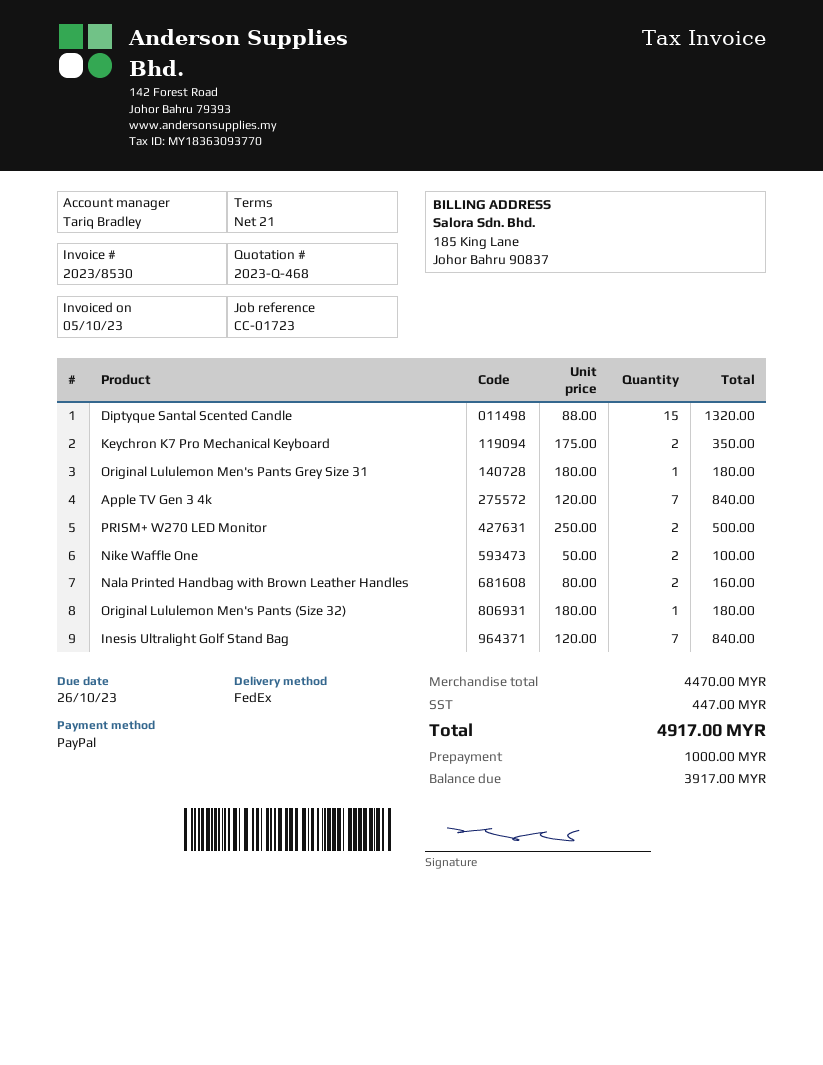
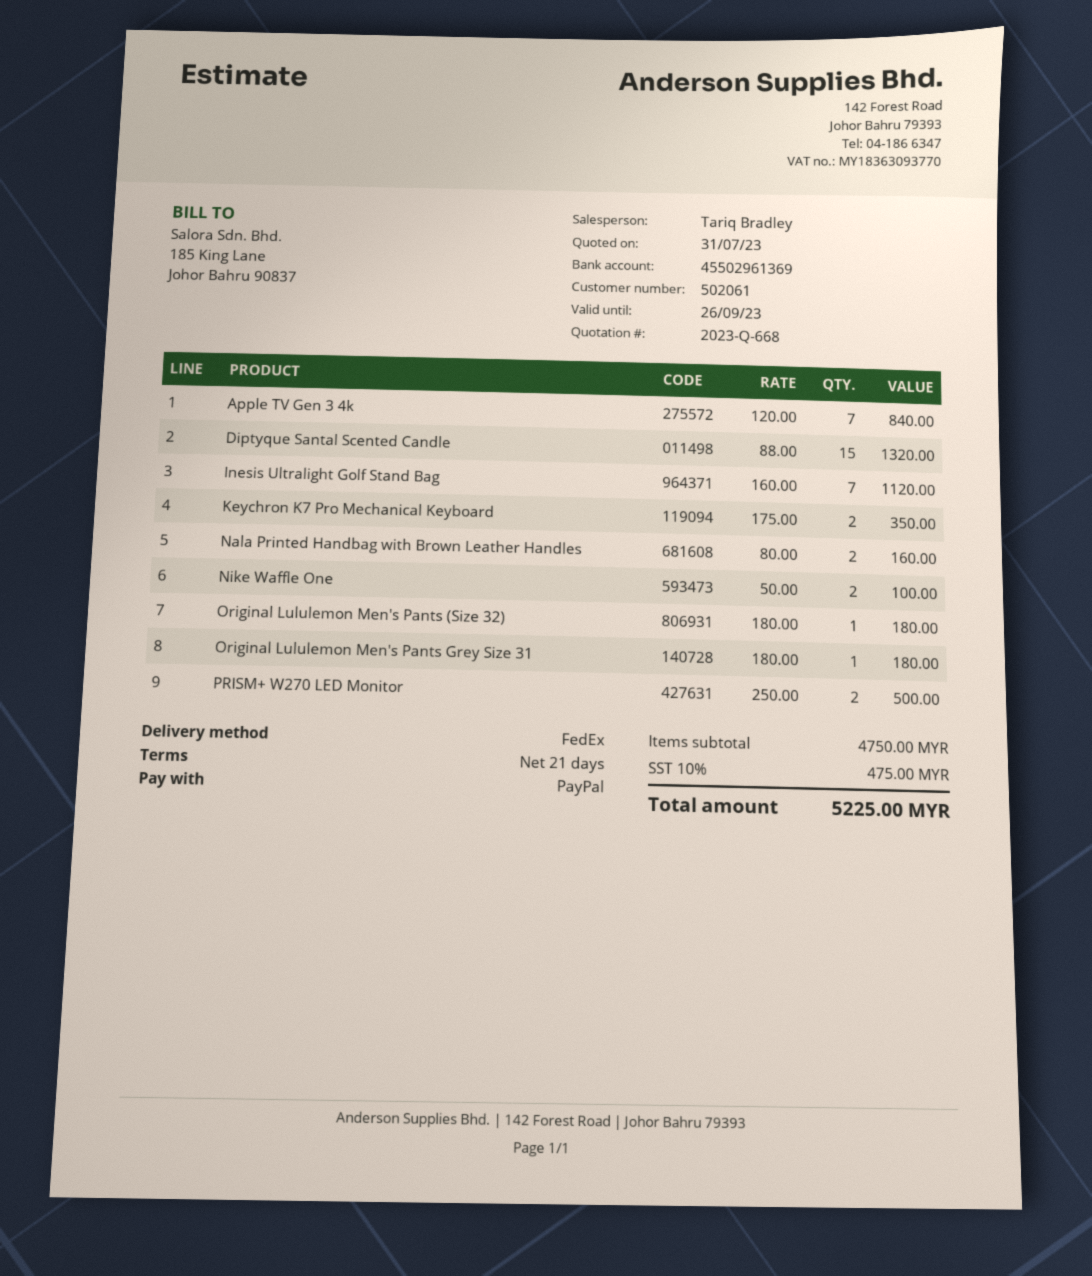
quote number: 2023-Q-468 -> 2023-Q-668
Inesis Ultralight Golf Stand Bag: 7 x 120.00 = 840.00 -> 7 x 160.00 = 1120.00
subtotal: 4470.00 -> 4750.00
tax: 447.00 -> 475.00
total: 4917.00 -> 5225.00

